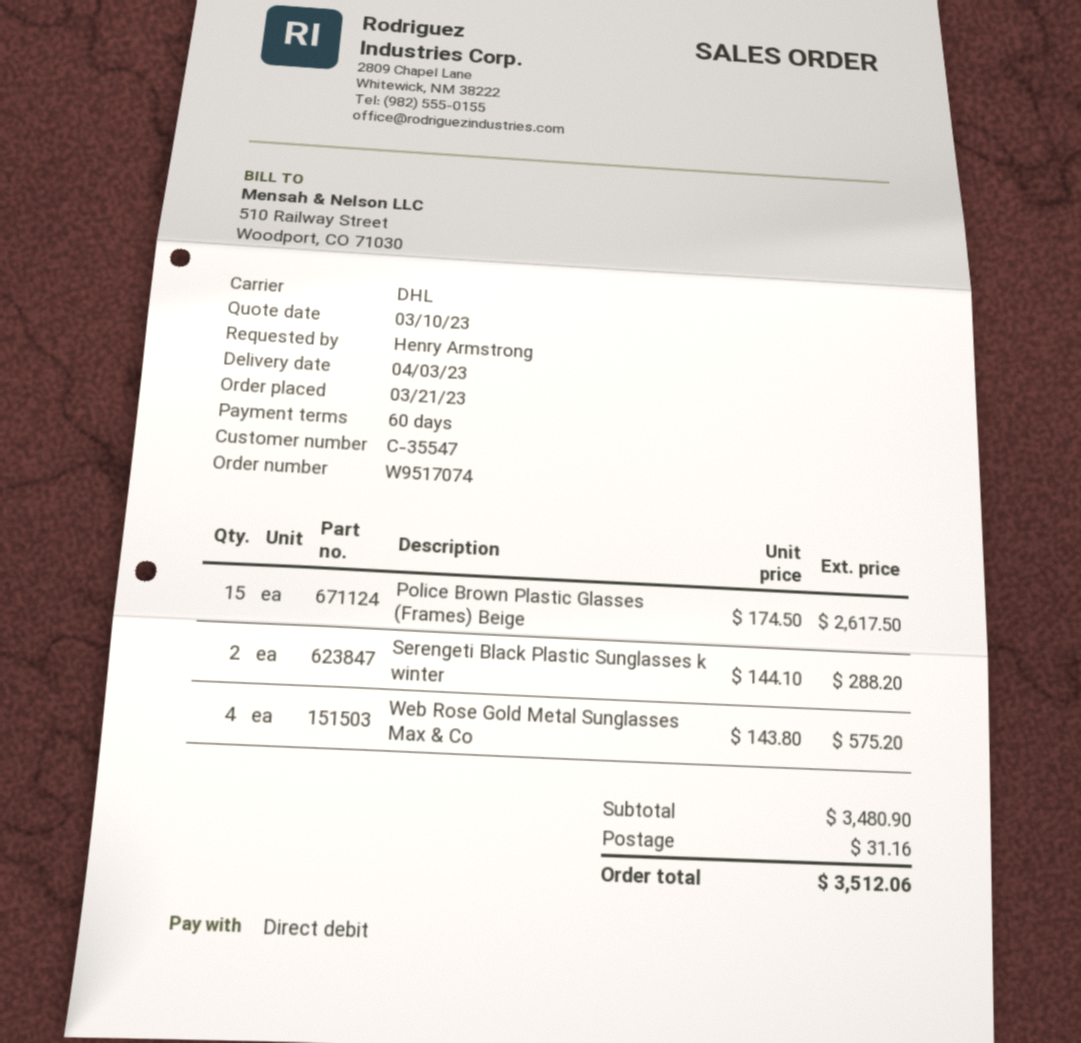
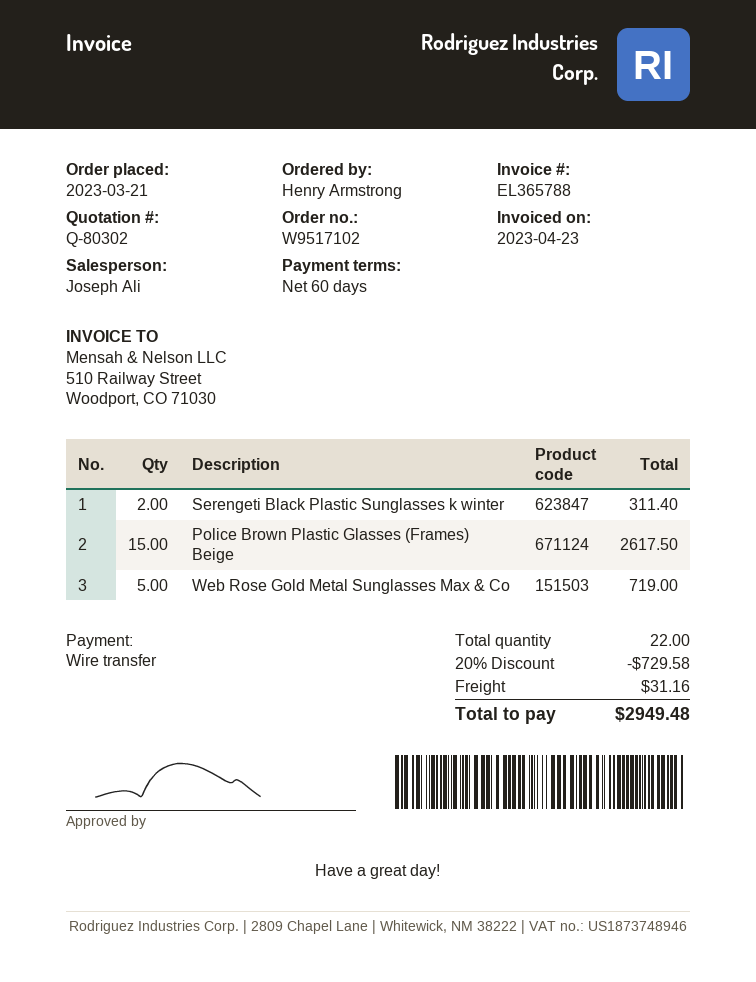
order number: W9517074 -> W9517102
payment method: direct debit -> bank transfer
Serengeti Black Plastic Sunglasses k winter: 2 for 288.20 -> 2 for 311.40
Web Rose Gold Metal Sunglasses Max & Co: 4 for 575.20 -> 5 for 719.00
discount: none -> 20% = 729.58
total: 3512.06 -> 2949.48

